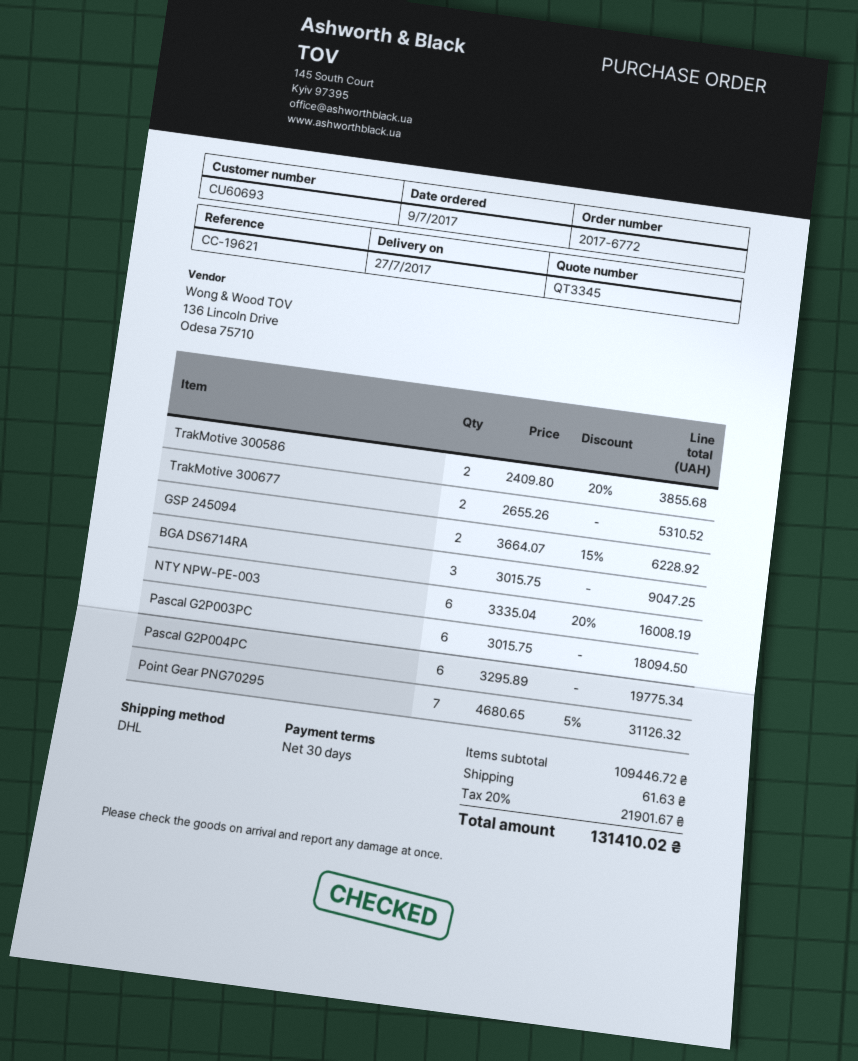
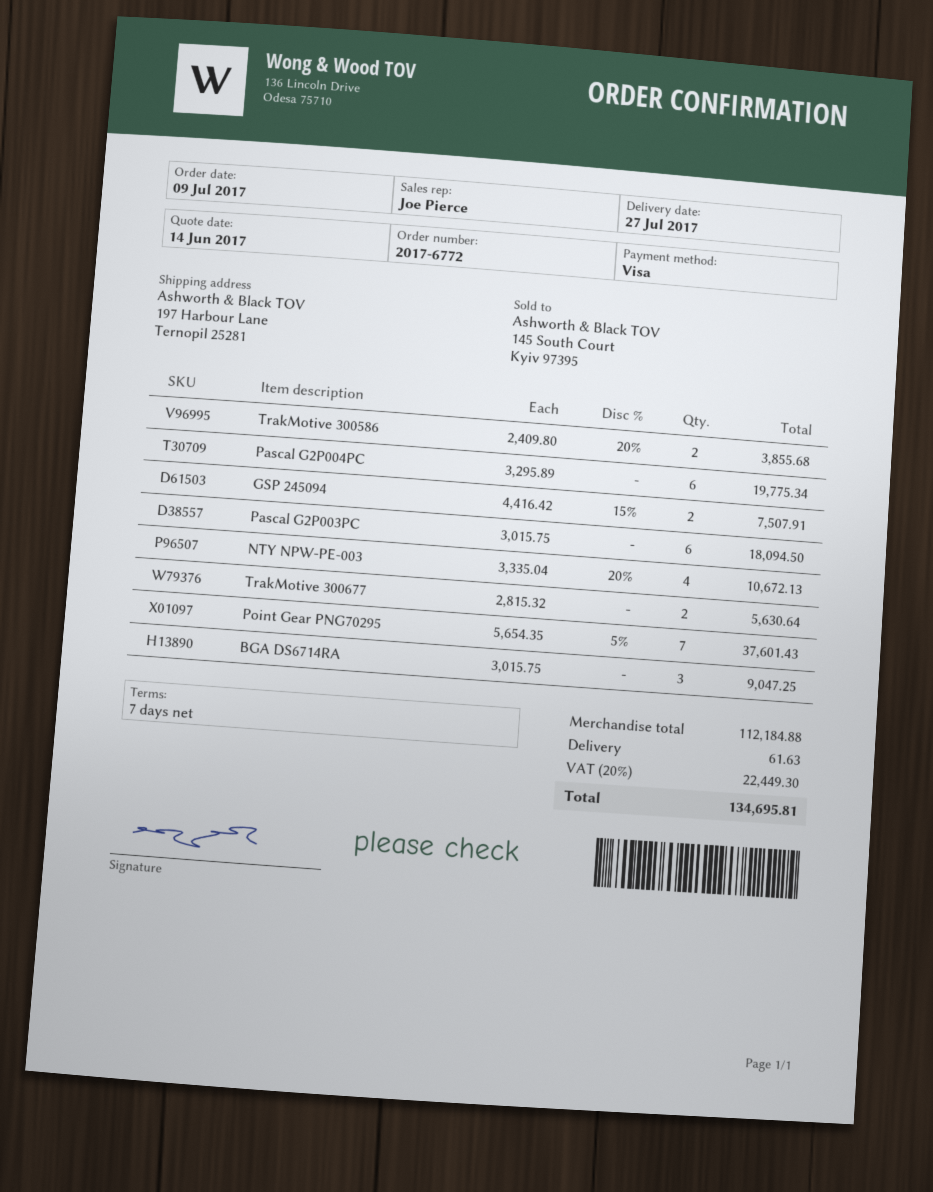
payment terms: 30 days -> 7 days
TrakMotive 300677: 2 x 2655.26 = 5310.52 -> 2 x 2815.32 = 5630.64
GSP 245094: 2 x 3664.07 - 15% = 6228.92 -> 2 x 4416.42 - 15% = 7507.91
NTY NPW-PE-003: 6 x 3335.04 - 20% = 16008.19 -> 4 x 3335.04 - 20% = 10672.13
Point Gear PNG70295: 7 x 4680.65 - 5% = 31126.32 -> 7 x 5654.35 - 5% = 37601.43
subtotal: 109446.72 -> 112184.88
tax: 20% = 21901.67 -> 20% = 22449.30
total: 131410.02 -> 134695.81

